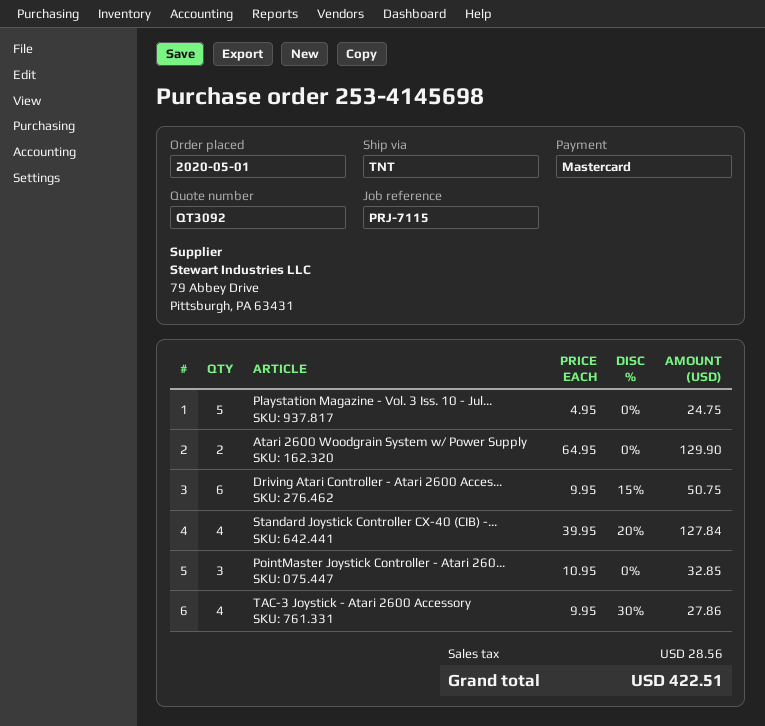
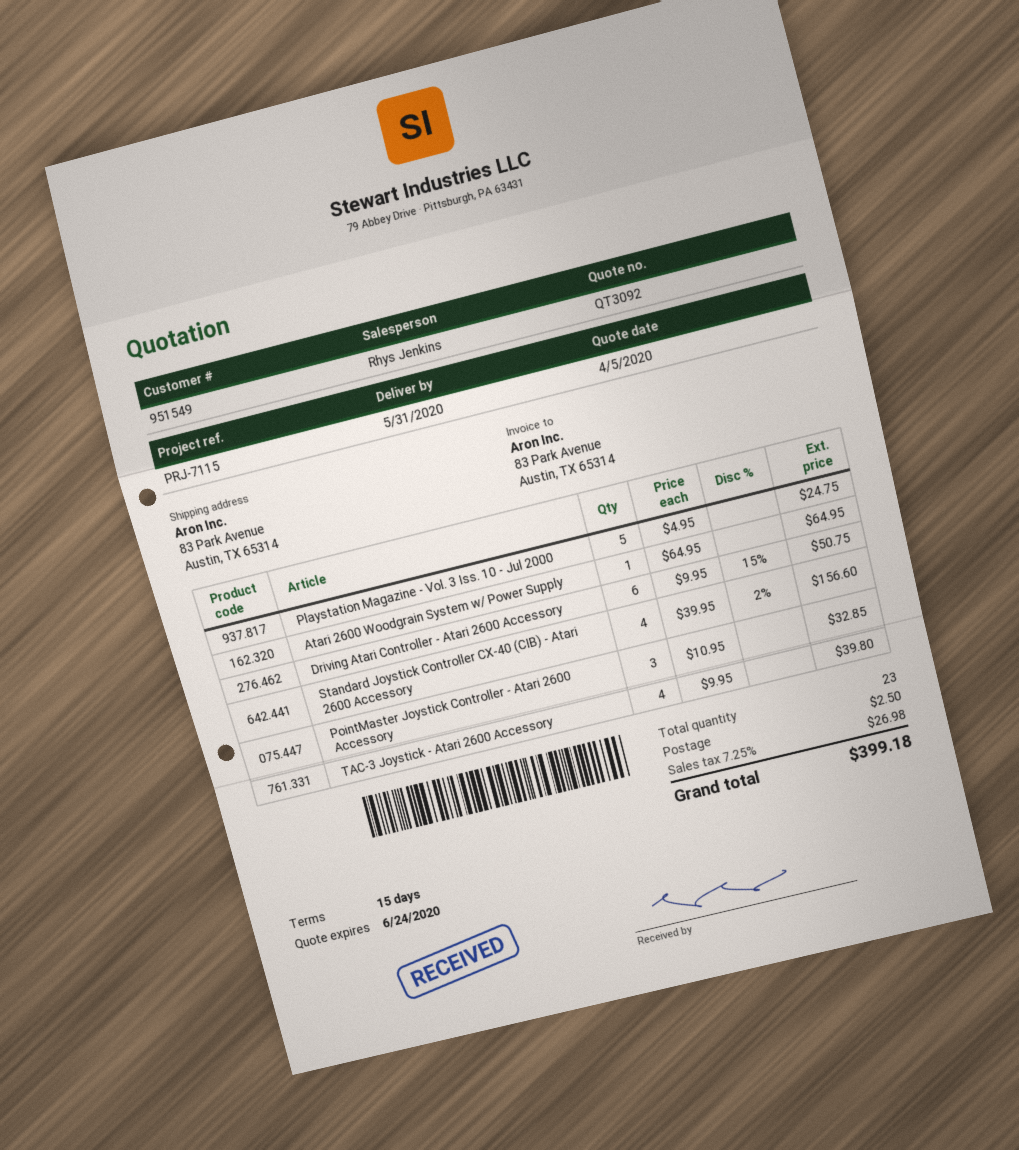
Atari 2600 Woodgrain System w/ Power Supply: 2 x 64.95 = 129.90 -> 1 x 64.95 = 64.95
Standard Joystick Controller CX-40 (CIB) -...: 4 x 39.95 - 20% = 127.84 -> 4 x 39.95 - 2% = 156.60
TAC-3 Joystick - Atari 2600 Accessory: 4 x 9.95 - 30% = 27.86 -> 4 x 9.95 = 39.80
shipping: none -> 2.50
tax: 28.56 -> 26.98
total: 422.51 -> 399.18

